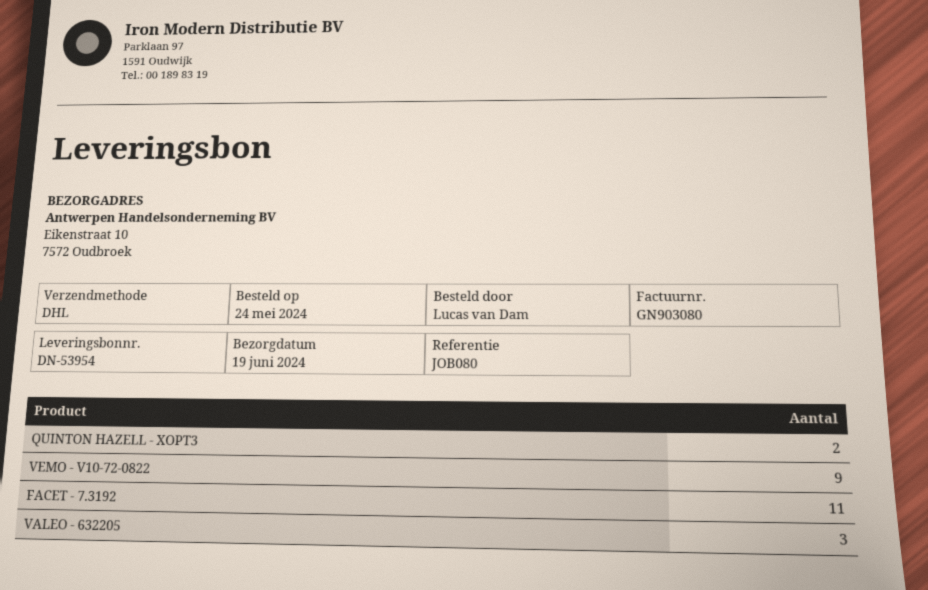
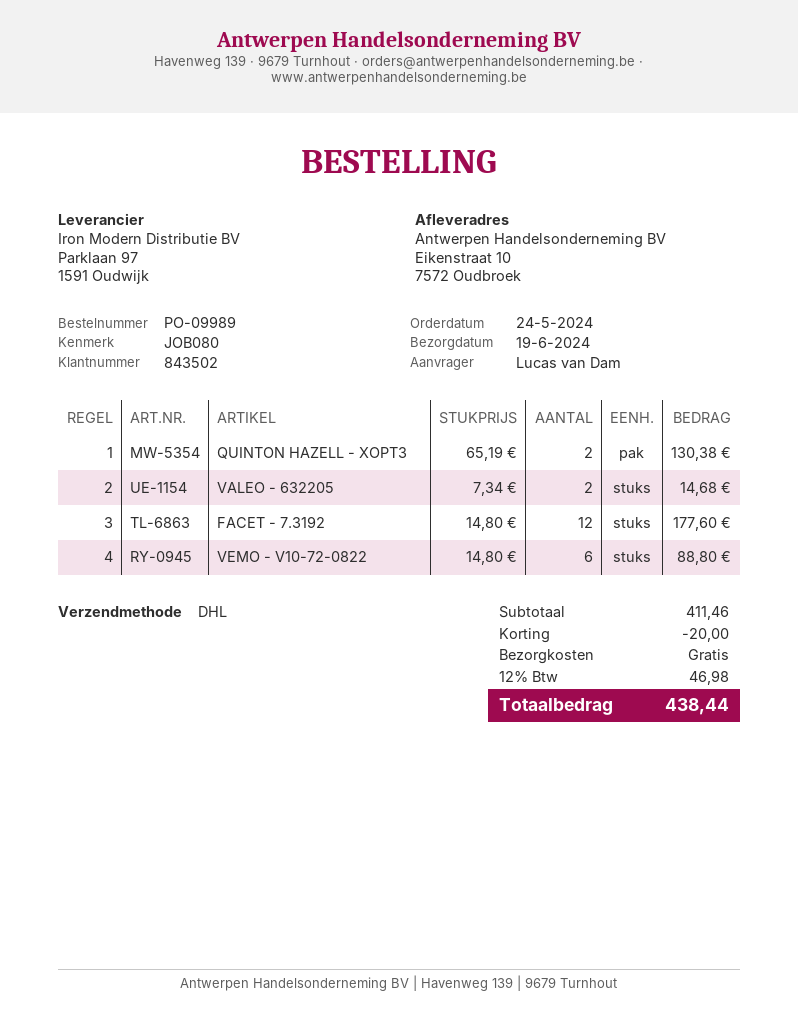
VEMO - V10-72-0822: 9 -> 6
FACET - 7.3192: 11 -> 12
VALEO - 632205: 3 -> 2

